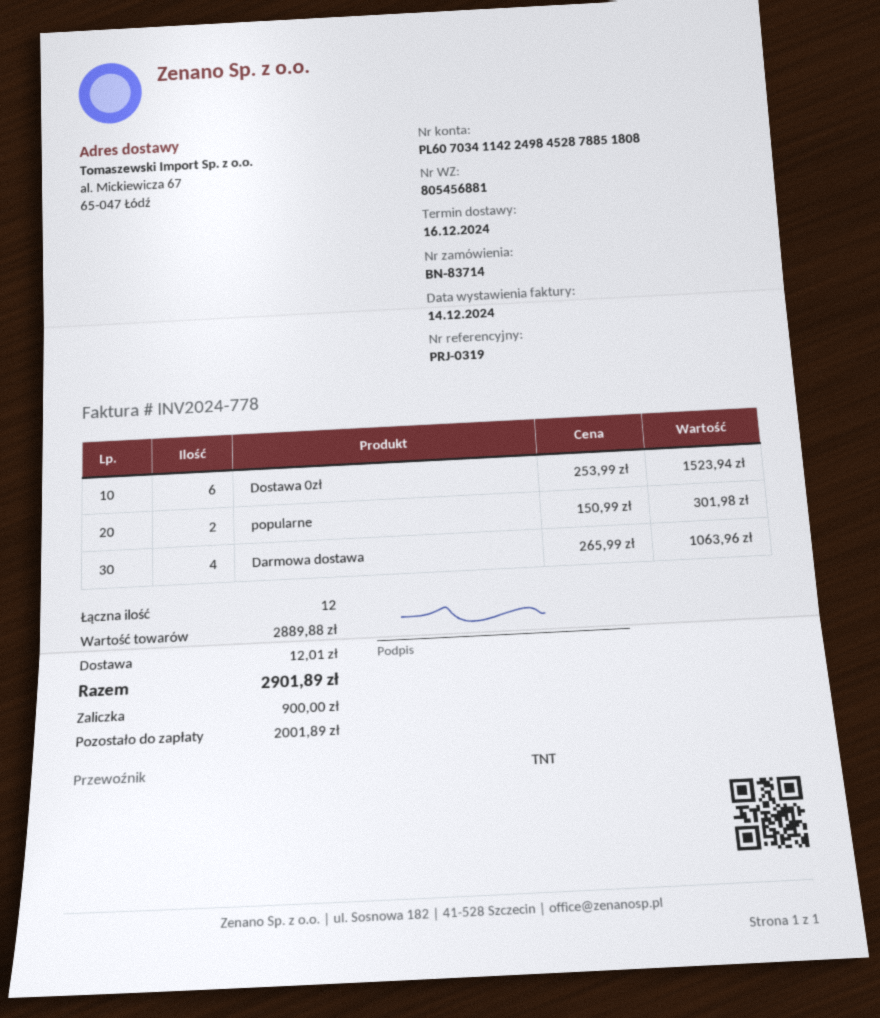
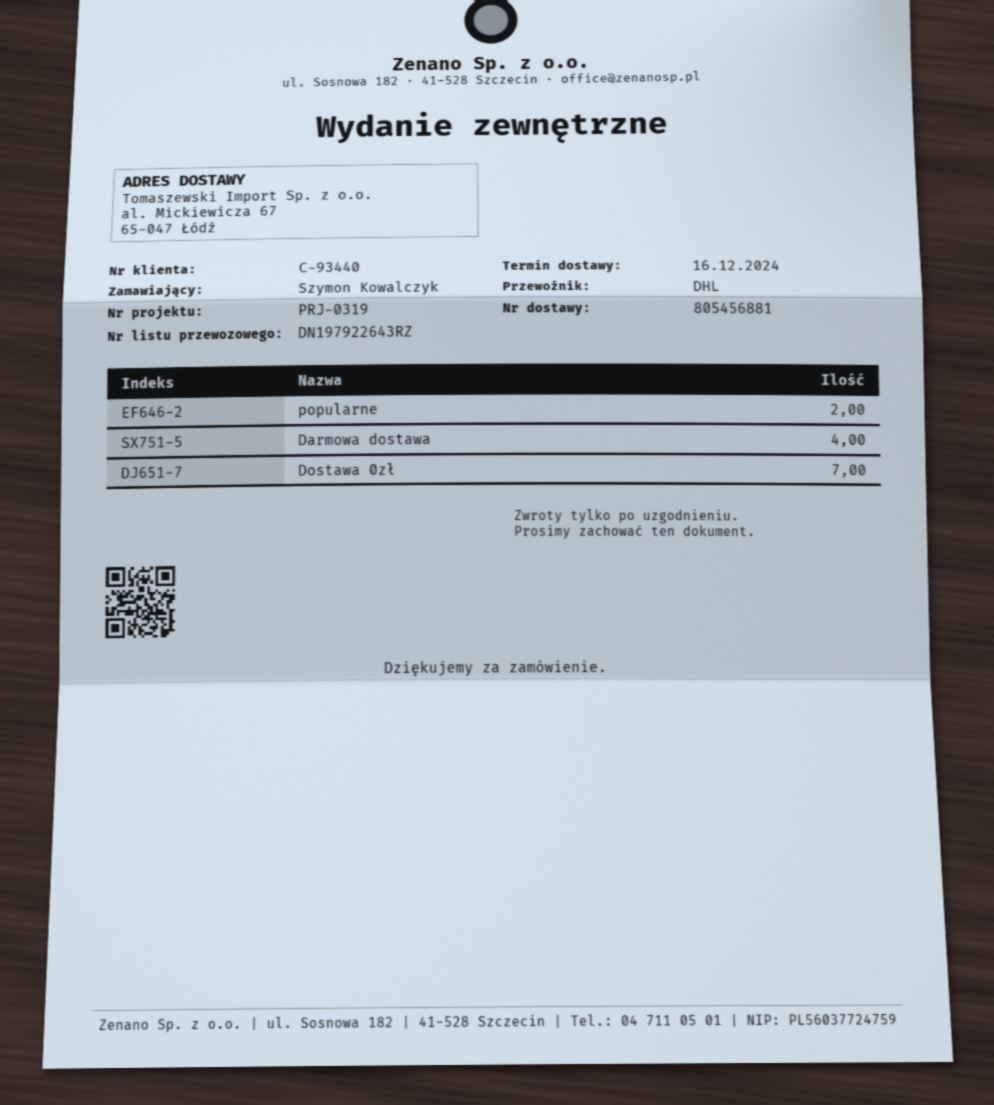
shipping method: TNT -> DHL
Dostawa 0zł: 6 -> 7

